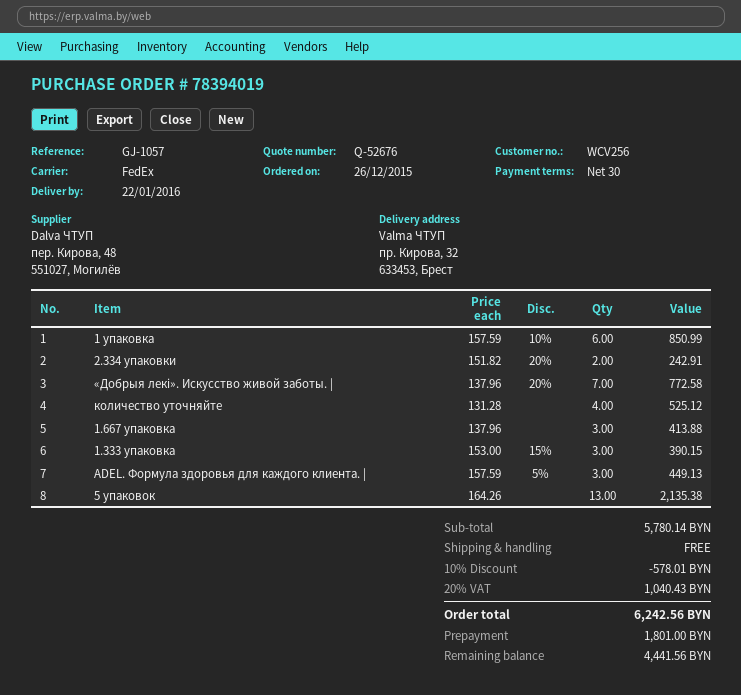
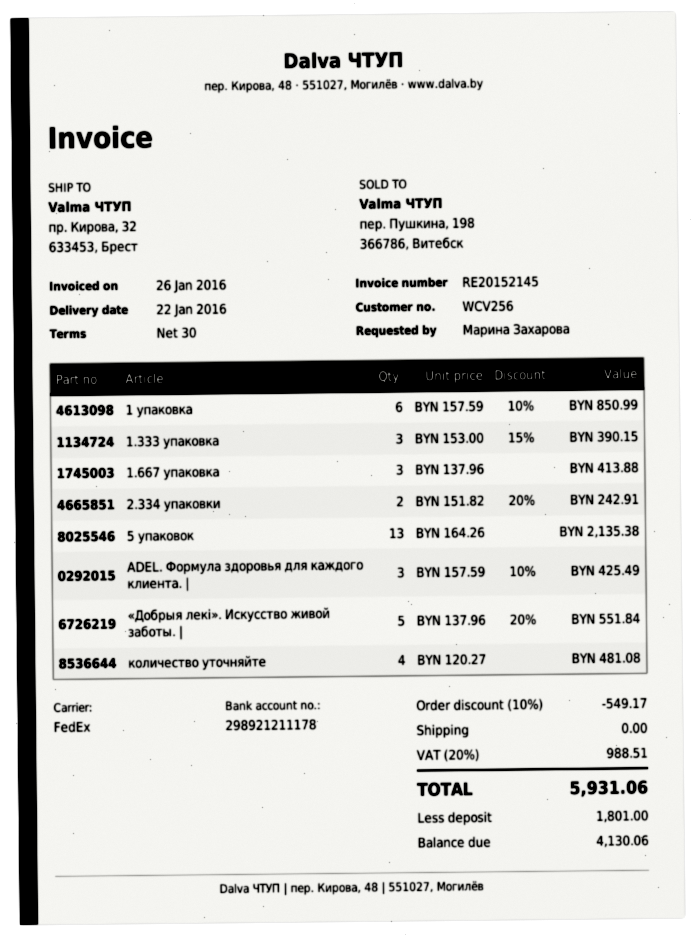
«Добрыя лекi». Искусство живой заботы. |: 7 x 137.96 - 20% = 772.58 -> 5 x 137.96 - 20% = 551.84
количество уточняйте: 4 x 131.28 = 525.12 -> 4 x 120.27 = 481.08
ADEL. Формула здоровья для каждого клиента. |: 3 x 157.59 - 5% = 449.13 -> 3 x 157.59 - 10% = 425.49
discount: 10% = 578.01 -> 10% = 549.17
tax: 20% = 1040.43 -> 20% = 988.51
total: 6242.56 -> 5931.06
balance: 4441.56 -> 4130.06

